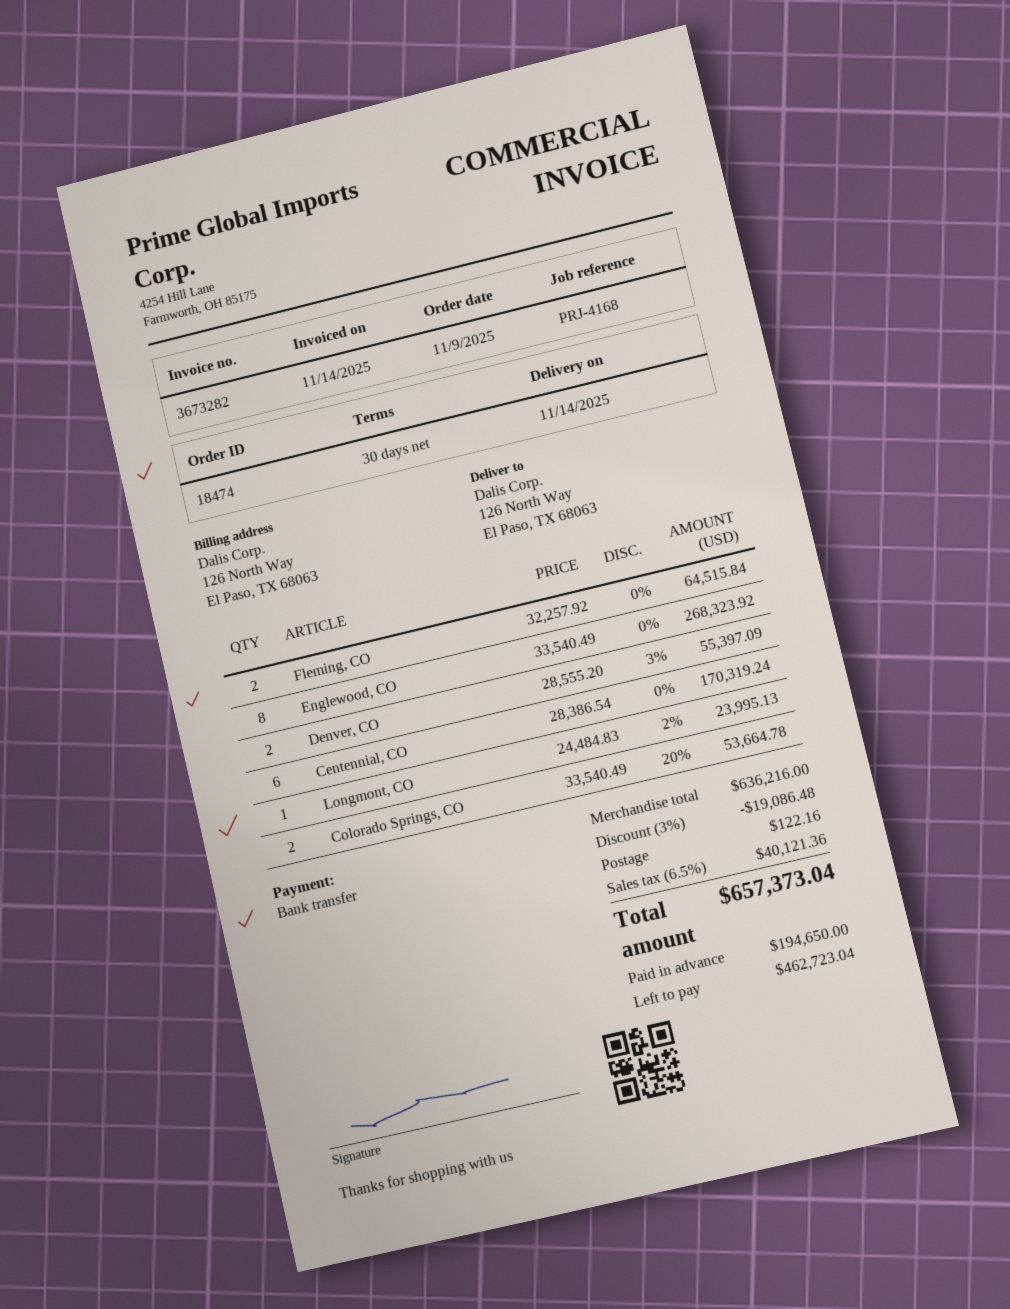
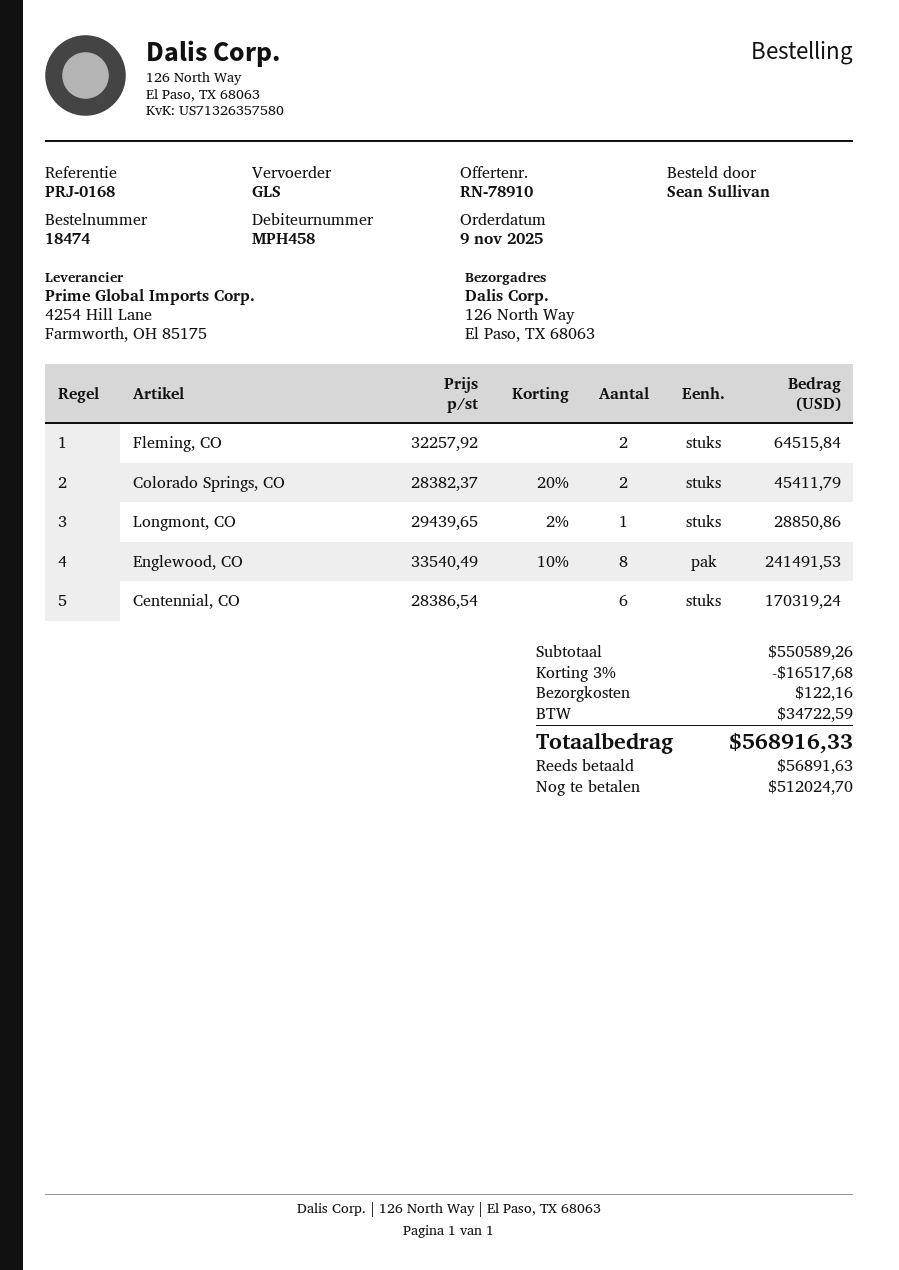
reference: PRJ-4168 -> PRJ-0168
Englewood, CO: 8 x 33540.49 = 268323.92 -> 8 x 33540.49 - 10% = 241491.53
Denver, CO: 2 x 28555.20 - 3% = 55397.09 -> none
Longmont, CO: 1 x 24484.83 - 2% = 23995.13 -> 1 x 29439.65 - 2% = 28850.86
Colorado Springs, CO: 2 x 33540.49 - 20% = 53664.78 -> 2 x 28382.37 - 20% = 45411.79
subtotal: 636216.00 -> 550589.26
discount: 3% = 19086.48 -> 3% = 16517.68
tax: 40121.36 -> 34722.59
total: 657373.04 -> 568916.33
deposit: 194650.00 -> 56891.63
balance: 462723.04 -> 512024.70

